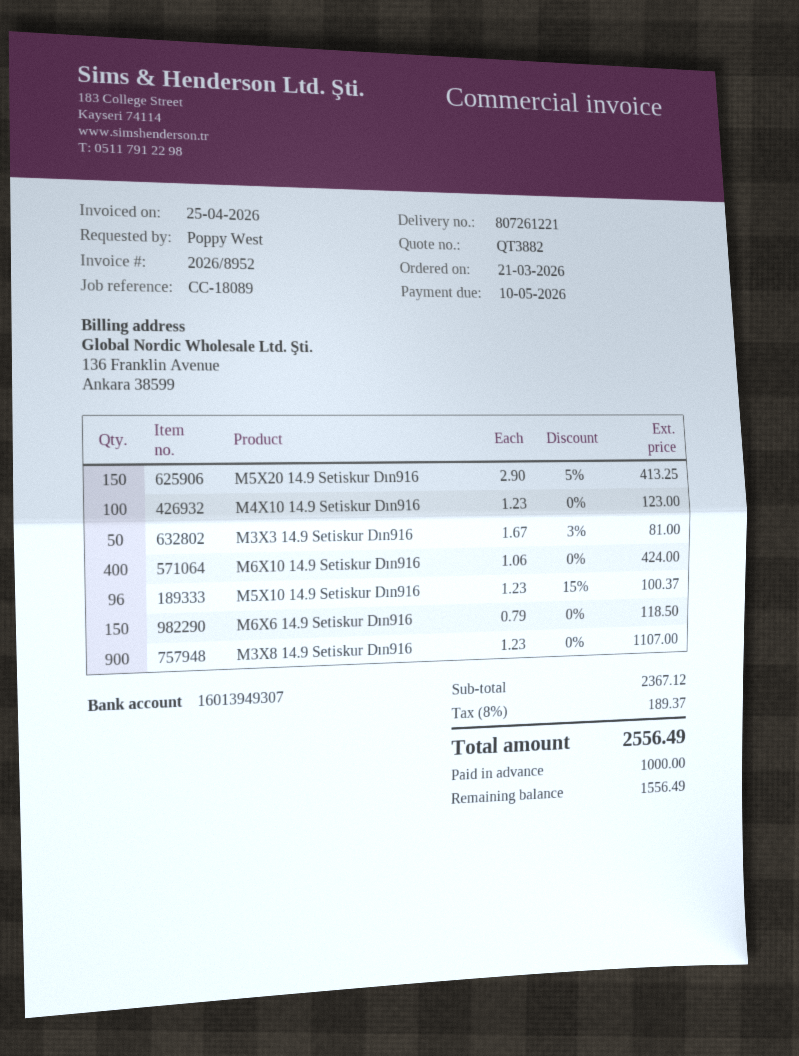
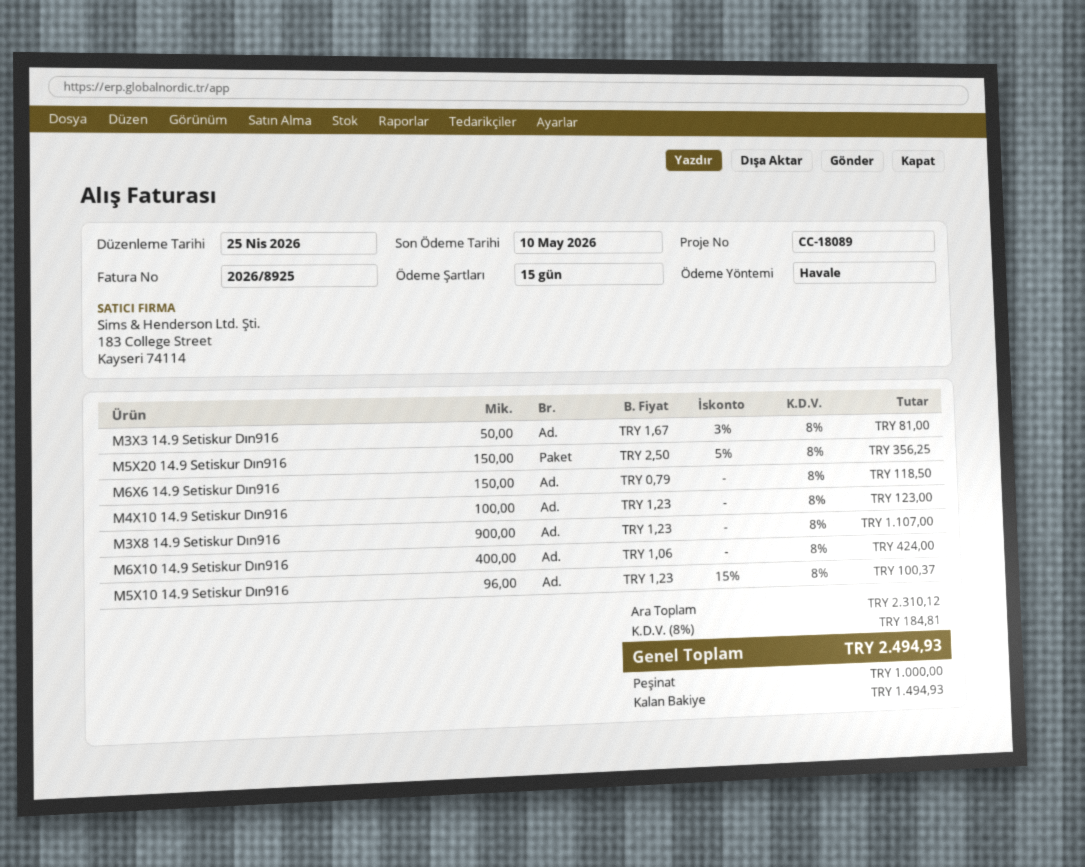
invoice number: 2026/8952 -> 2026/8925
M5X20 14.9 Setiskur Dın916: 150 x 2.90 - 5% = 413.25 -> 150 x 2.50 - 5% = 356.25
subtotal: 2367.12 -> 2310.12
tax: 8% = 189.37 -> 8% = 184.81
total: 2556.49 -> 2494.93
balance: 1556.49 -> 1494.93

